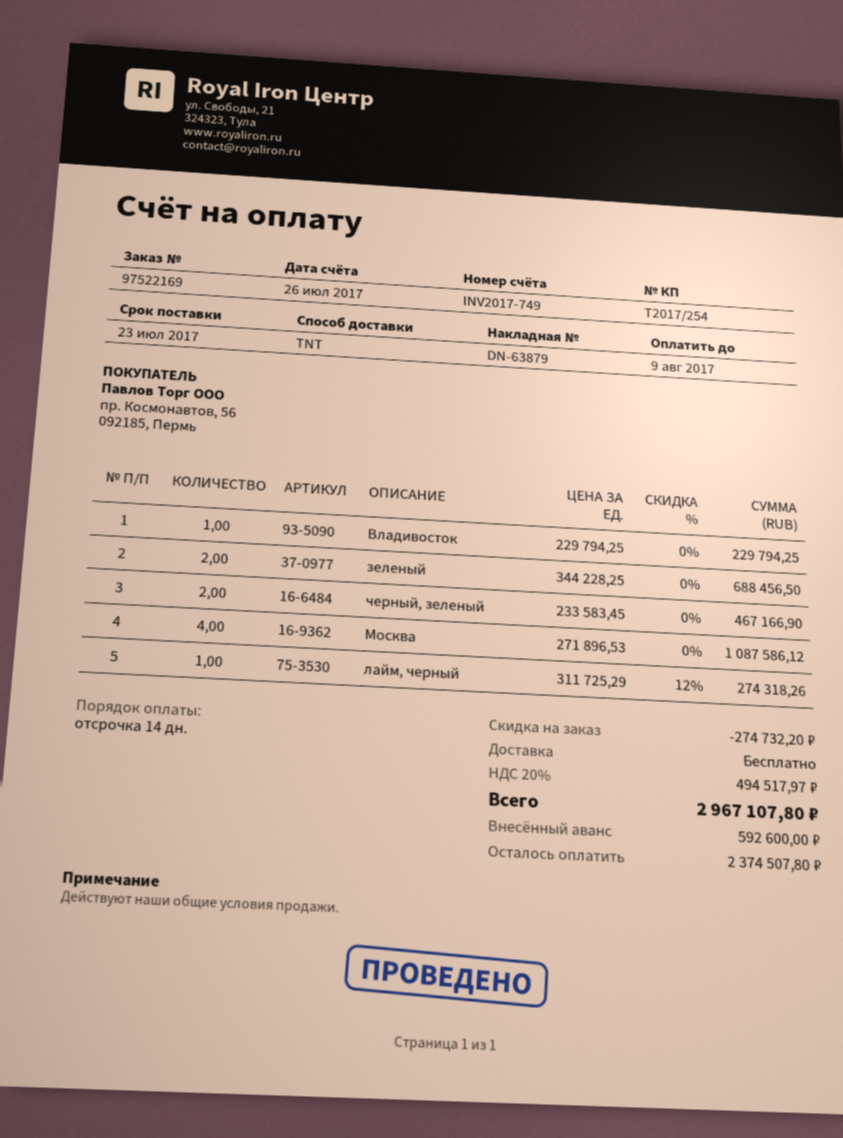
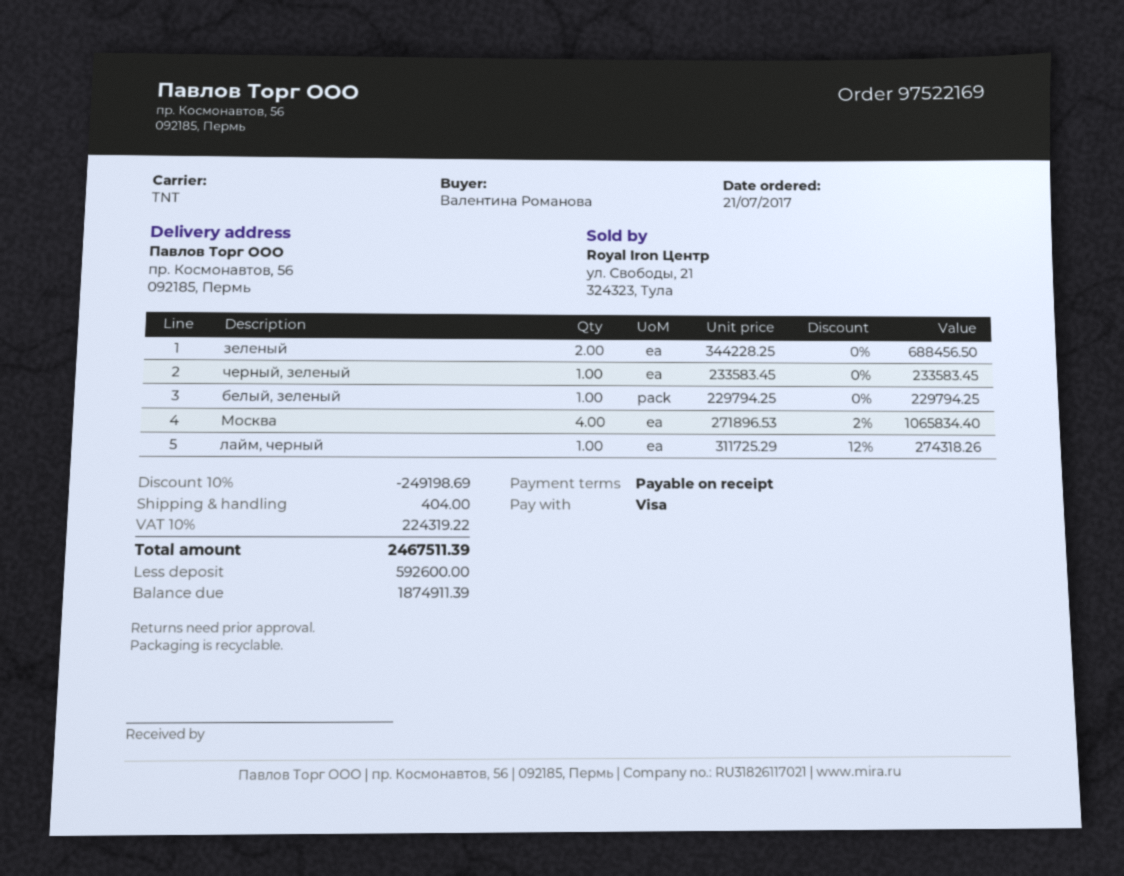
payment terms: 14 days -> on receipt
Владивосток: 1 x 229794.25 = 229794.25 -> none
черный, зеленый: 2 x 233583.45 = 467166.90 -> 1 x 233583.45 = 233583.45
Москва: 4 x 271896.53 = 1087586.12 -> 4 x 271896.53 - 2% = 1065834.40
белый, зеленый: none -> 1 x 229794.25 = 229794.25
discount: 274732.20 -> 249198.69
shipping: 0.00 -> 404.00
tax: 20% = 494517.97 -> 10% = 224319.22
total: 2967107.80 -> 2467511.39
balance: 2374507.80 -> 1874911.39

